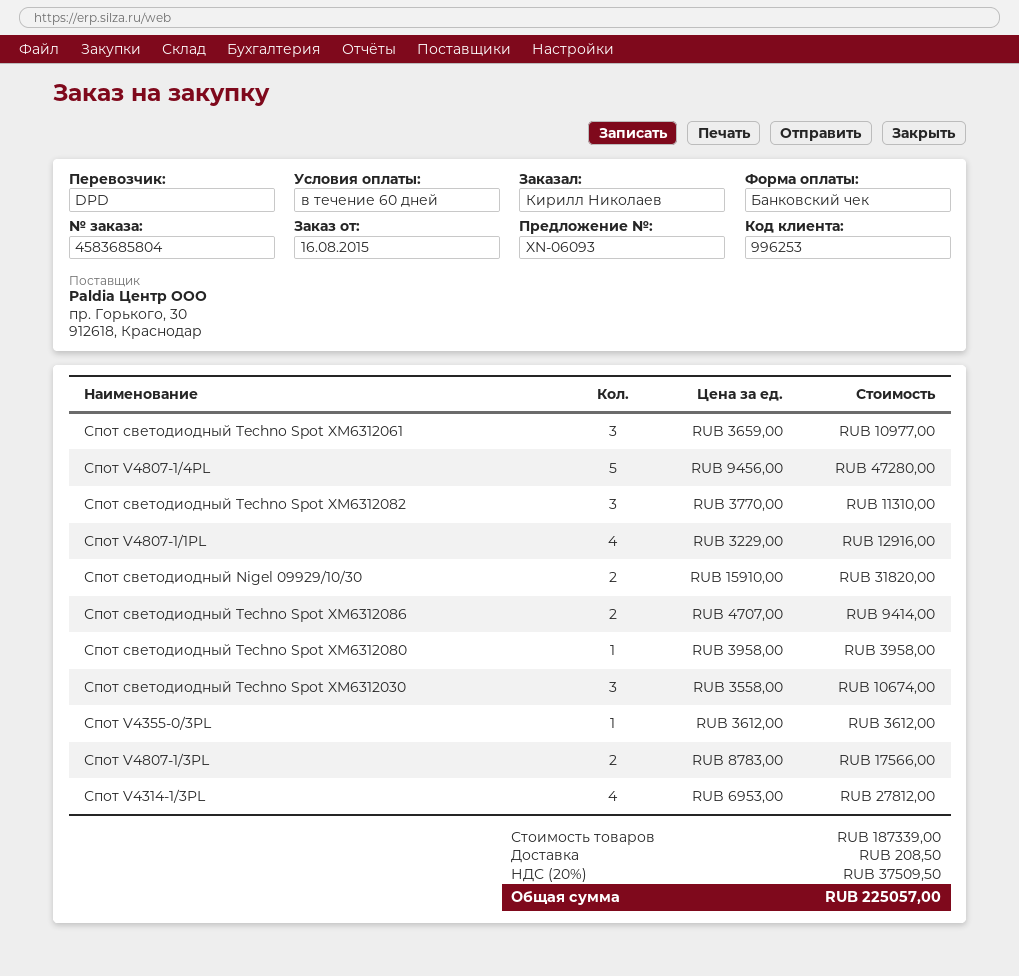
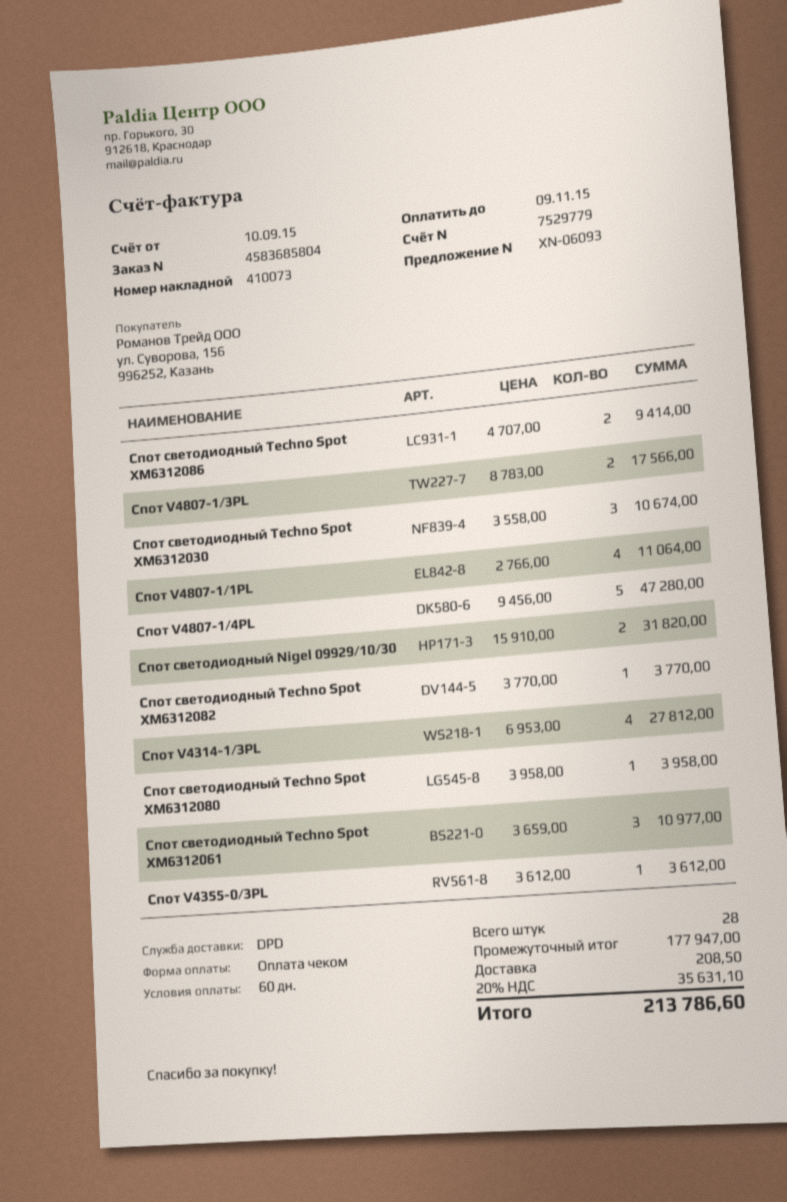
Спот светодиодный Techno Spot XM6312082: 3 x 3770.00 = 11310.00 -> 1 x 3770.00 = 3770.00
Спот V4807-1/1PL: 4 x 3229.00 = 12916.00 -> 4 x 2766.00 = 11064.00
subtotal: 187339.00 -> 177947.00
tax: 20% = 37509.50 -> 20% = 35631.10
total: 225057.00 -> 213786.60

